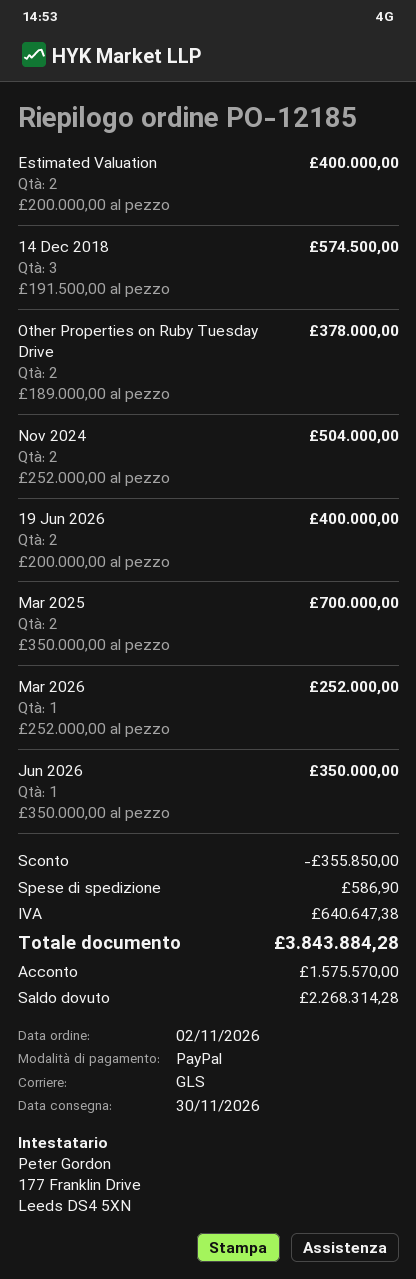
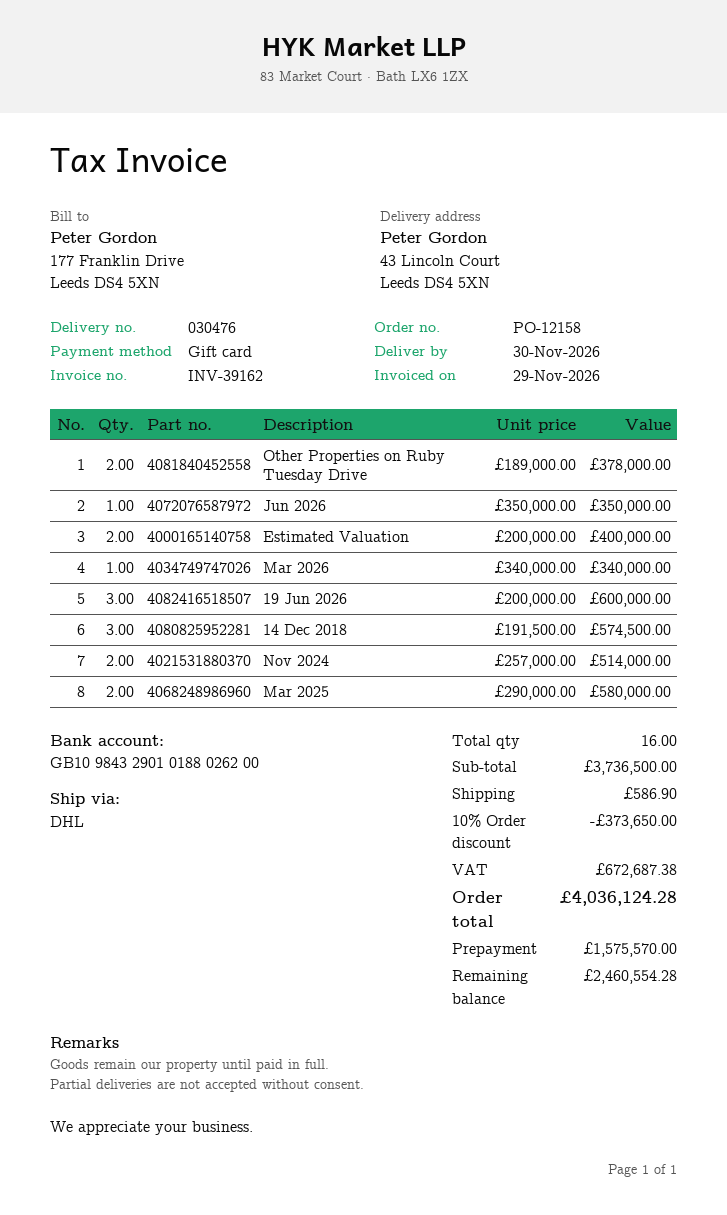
order number: PO-12185 -> PO-12158
payment method: PayPal -> gift card
shipping method: GLS -> DHL
Nov 2024: 2 x 252000.00 = 504000.00 -> 2 x 257000.00 = 514000.00
19 Jun 2026: 2 x 200000.00 = 400000.00 -> 3 x 200000.00 = 600000.00
Mar 2025: 2 x 350000.00 = 700000.00 -> 2 x 290000.00 = 580000.00
Mar 2026: 1 x 252000.00 = 252000.00 -> 1 x 340000.00 = 340000.00
discount: 355850.00 -> 373650.00
tax: 640647.38 -> 672687.38
total: 3843884.28 -> 4036124.28
balance: 2268314.28 -> 2460554.28

